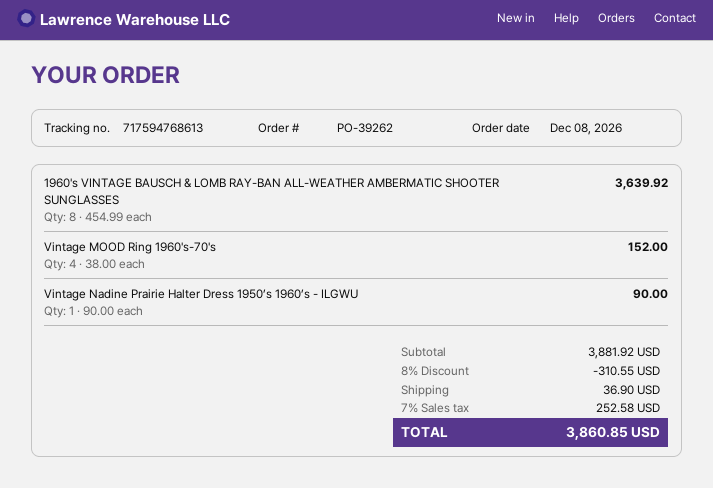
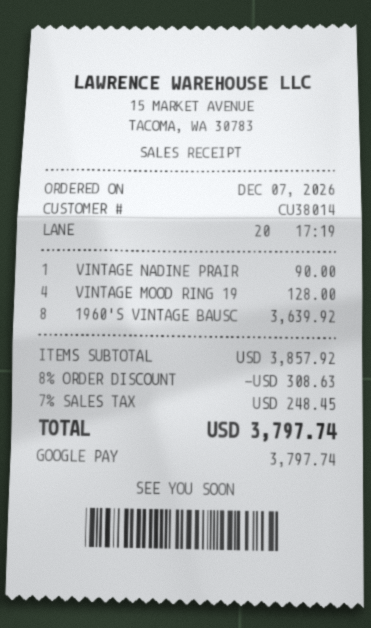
order date: 2026-12-08 -> 2026-12-07
Vintage MOOD Ring 1960's-70's: 4 for 152.00 -> 4 for 128.00
subtotal: 3881.92 -> 3857.92
discount: 8% = 310.55 -> 8% = 308.63
shipping: 36.90 -> none
tax: 7% = 252.58 -> 7% = 248.45
total: 3860.85 -> 3797.74

